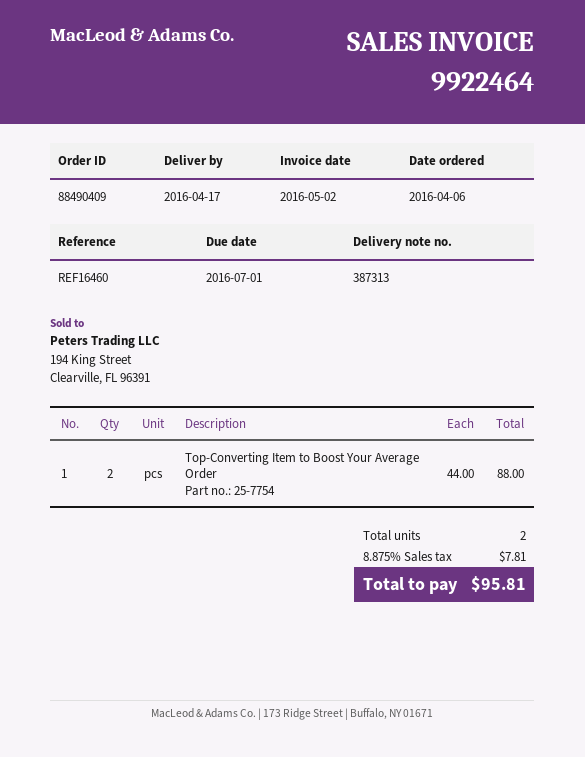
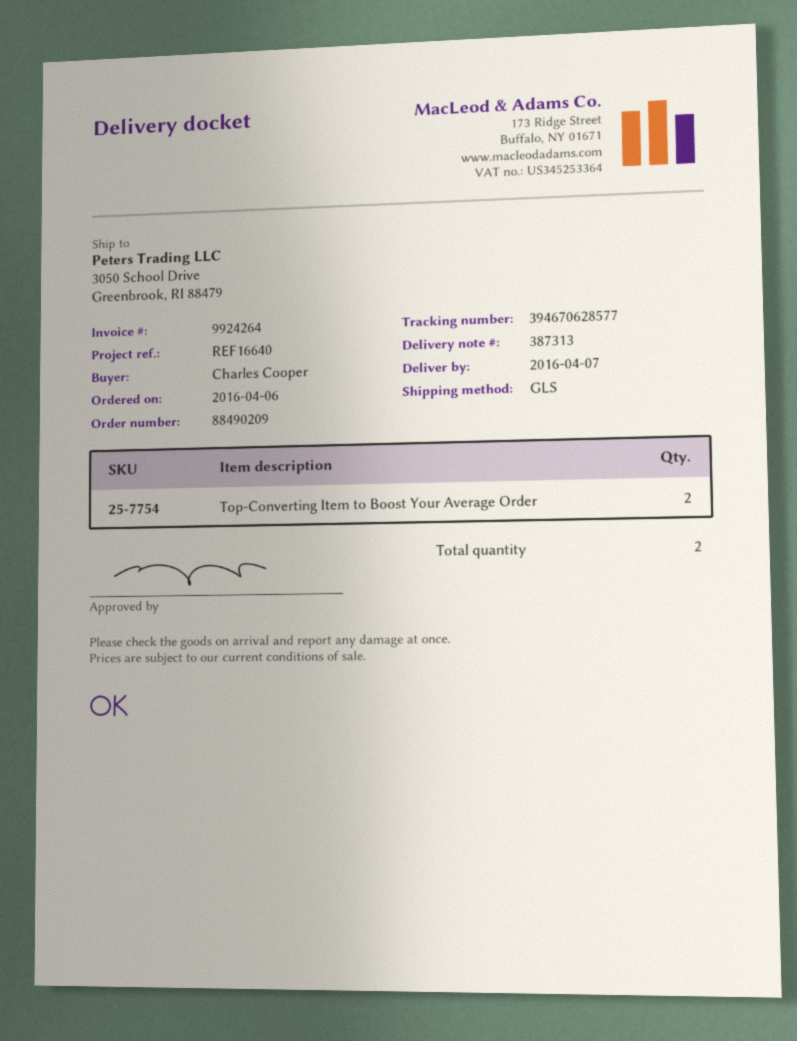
order number: 88490409 -> 88490209
delivery date: 2016-04-17 -> 2016-04-07
invoice number: 9922464 -> 9924264
reference: REF16460 -> REF16640

